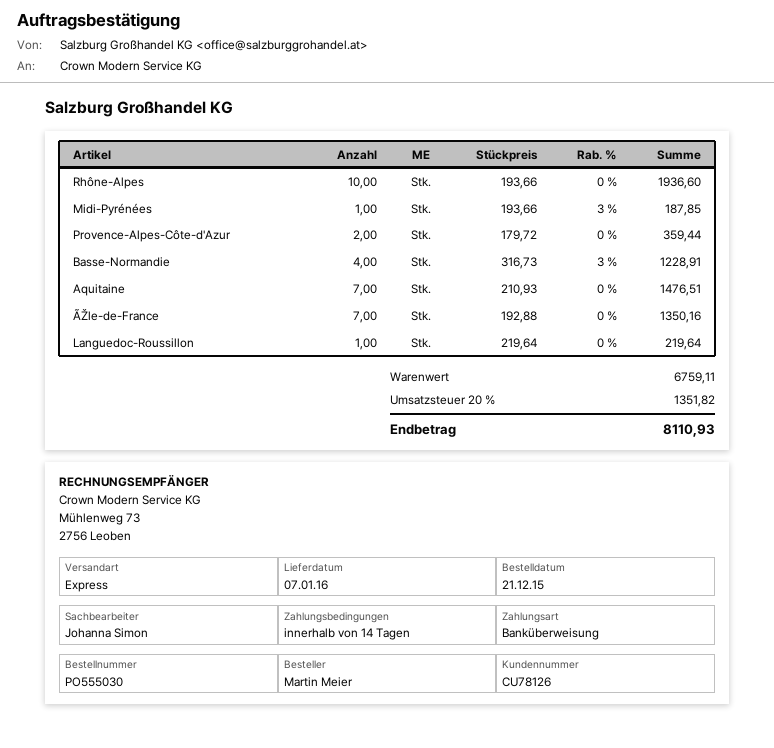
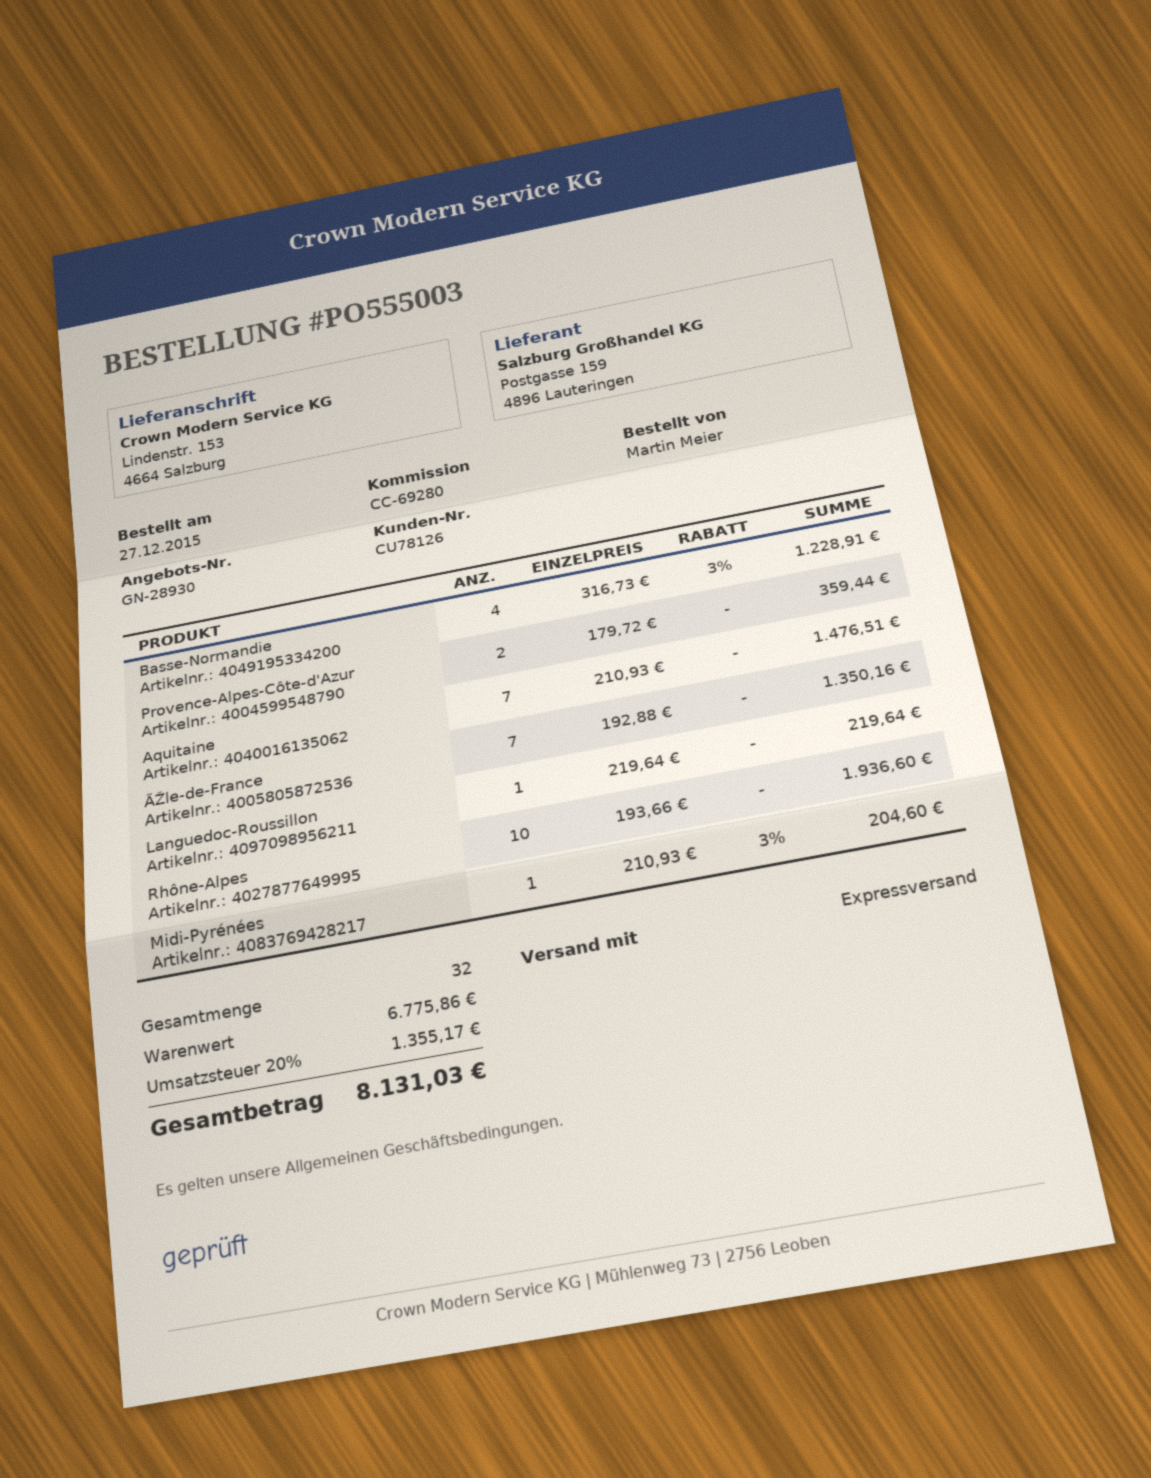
order number: PO555030 -> PO555003
order date: 2015-12-21 -> 2015-12-27
Midi-Pyrénées: 1 x 193.66 - 3% = 187.85 -> 1 x 210.93 - 3% = 204.60
subtotal: 6759.11 -> 6775.86
tax: 20% = 1351.82 -> 20% = 1355.17
total: 8110.93 -> 8131.03

